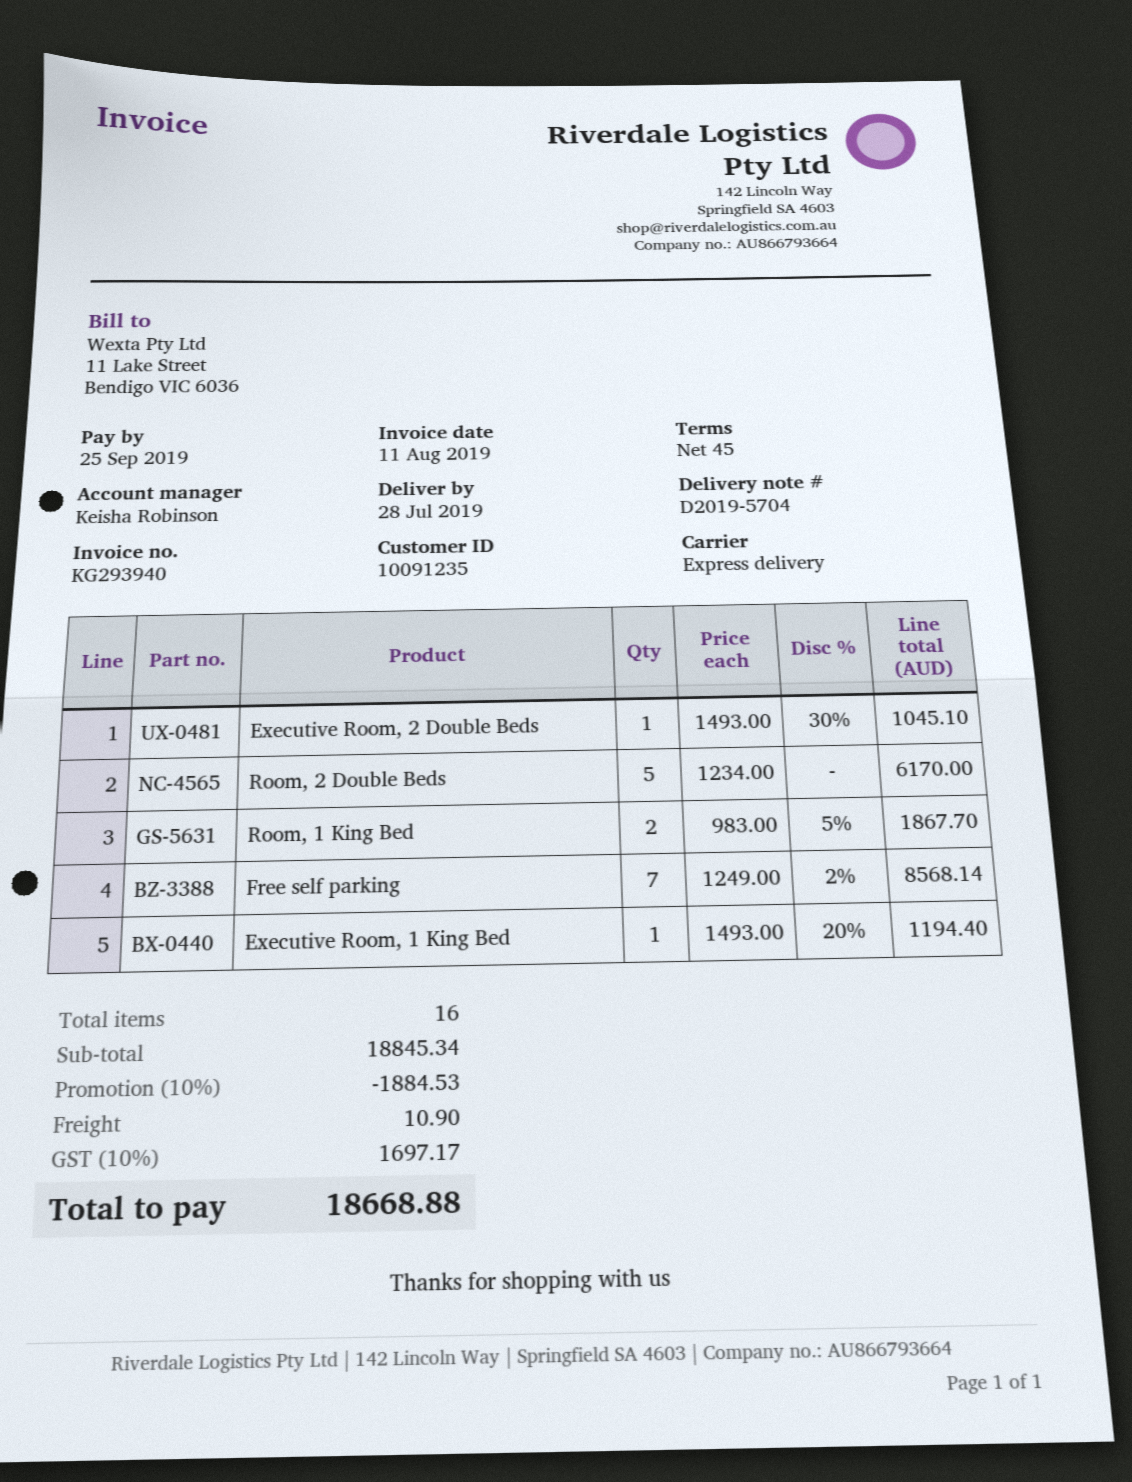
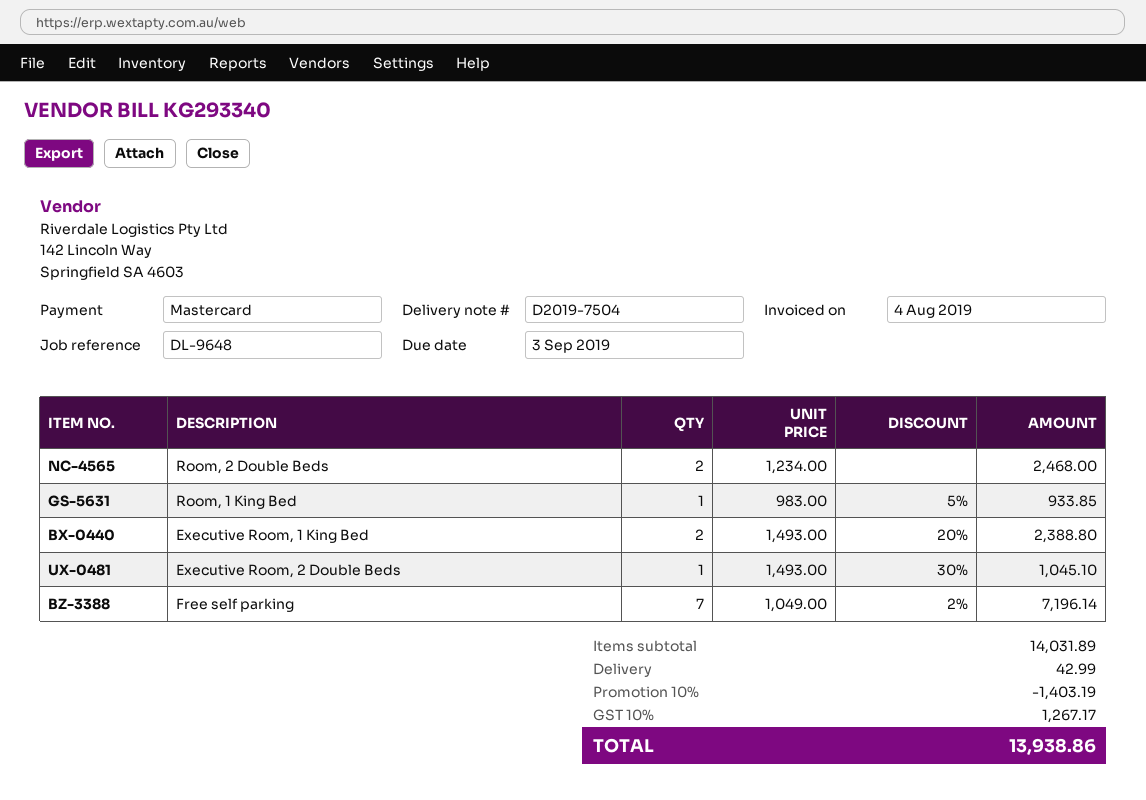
delivery note number: D2019-5704 -> D2019-7504
invoice number: KG293940 -> KG293340
invoice date: 2019-08-11 -> 2019-08-04
due date: 2019-09-25 -> 2019-09-03
Room, 2 Double Beds: 5 x 1234.00 = 6170.00 -> 2 x 1234.00 = 2468.00
Room, 1 King Bed: 2 x 983.00 - 5% = 1867.70 -> 1 x 983.00 - 5% = 933.85
Free self parking: 7 x 1249.00 - 2% = 8568.14 -> 7 x 1049.00 - 2% = 7196.14
Executive Room, 1 King Bed: 1 x 1493.00 - 20% = 1194.40 -> 2 x 1493.00 - 20% = 2388.80
subtotal: 18845.34 -> 14031.89
discount: 10% = 1884.53 -> 10% = 1403.19
shipping: 10.90 -> 42.99
tax: 10% = 1697.17 -> 10% = 1267.17
total: 18668.88 -> 13938.86

